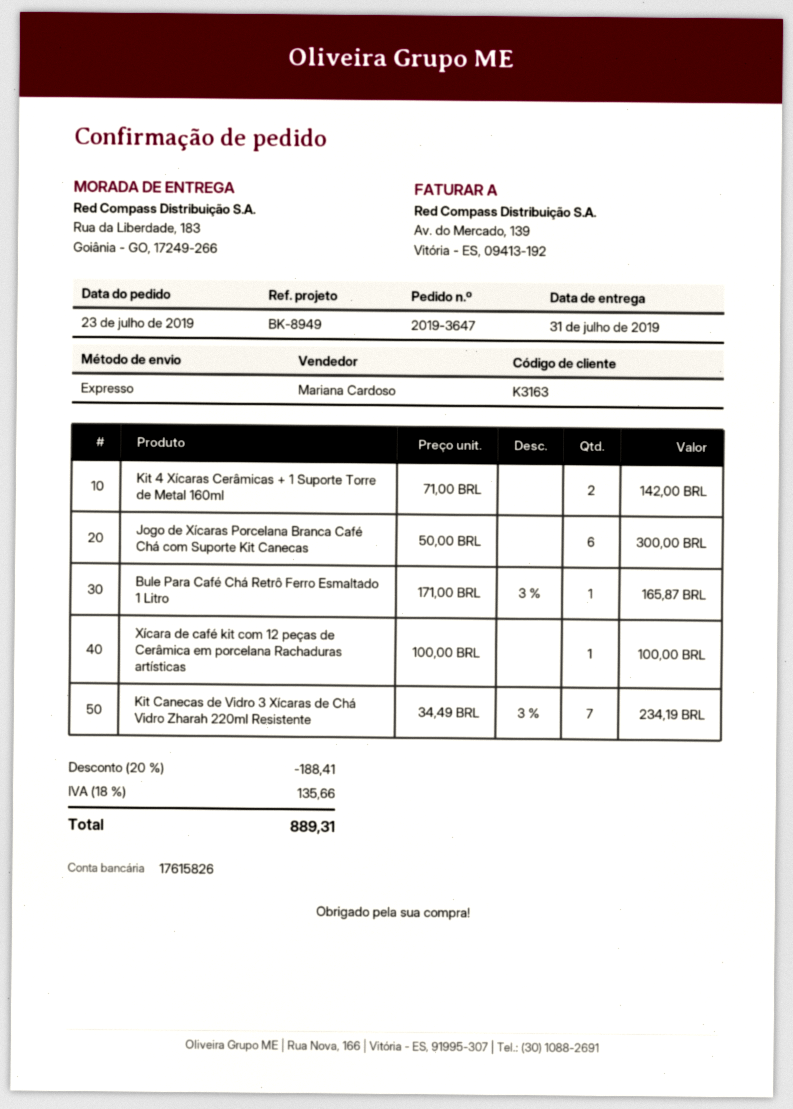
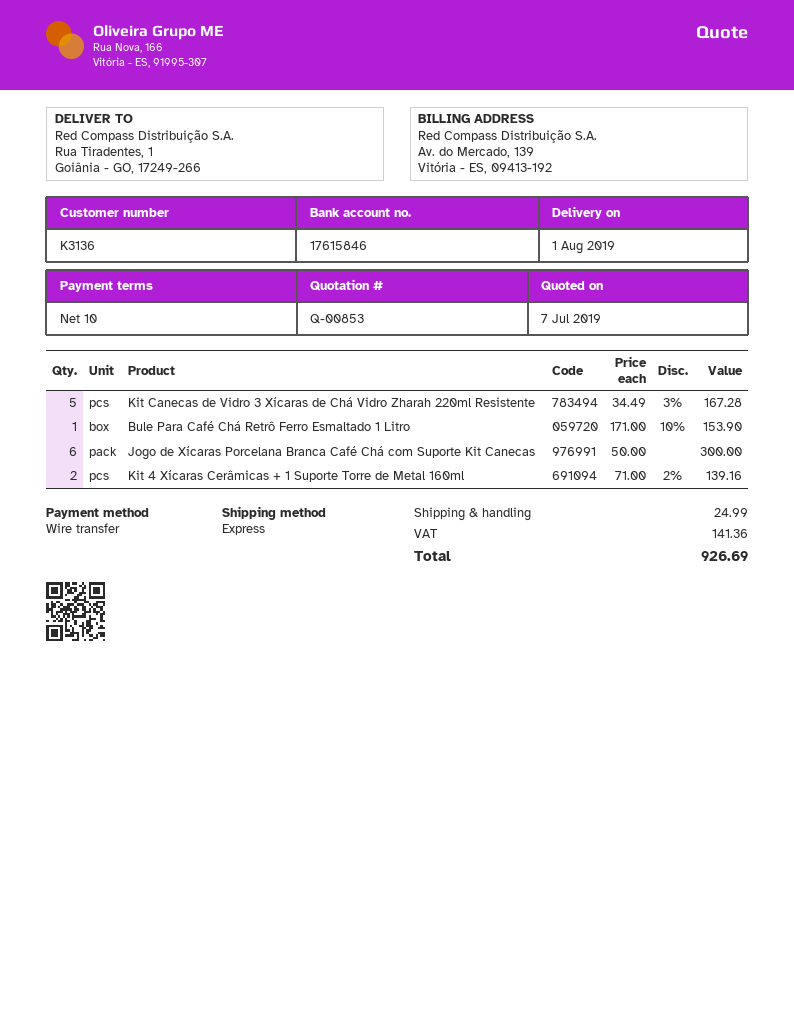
delivery date: 2019-07-31 -> 2019-08-01
customer number: K3163 -> K3136
bank account: 17615826 -> 17615846
ship to: Rua da Liberdade, 183, Goiânia - GO, 17249-266 -> Rua Tiradentes, 1, Goiânia - GO, 17249-266
Kit 4 Xícaras Cerâmicas + 1 Suporte Torre de Metal 160ml: 2 x 71.00 = 142.00 -> 2 x 71.00 - 2% = 139.16
Bule Para Café Chá Retrô Ferro Esmaltado 1 Litro: 1 x 171.00 - 3% = 165.87 -> 1 x 171.00 - 10% = 153.90
Xícara de café kit com 12 peças de Cerâmica em porcelana Rachaduras artísticas: 1 x 100.00 = 100.00 -> none
Kit Canecas de Vidro 3 Xícaras de Chá Vidro Zharah 220ml Resistente: 7 x 34.49 - 3% = 234.19 -> 5 x 34.49 - 3% = 167.28
discount: 20% = 188.41 -> none
shipping: none -> 24.99
tax: 135.66 -> 141.36
total: 889.31 -> 926.69

